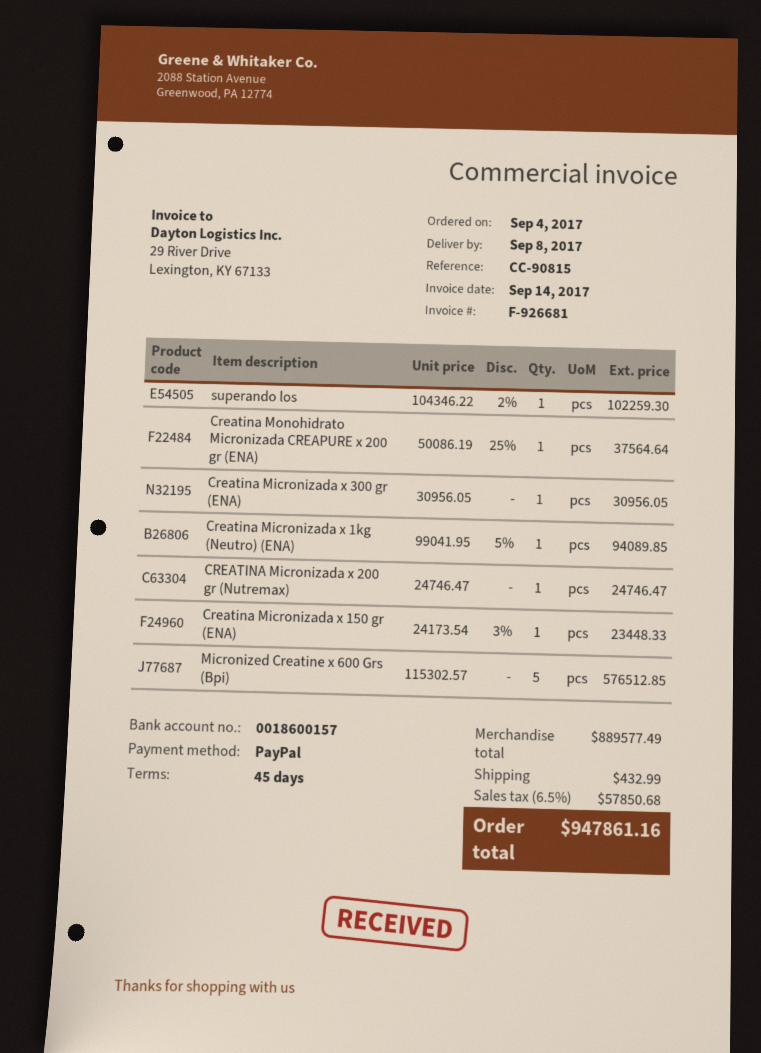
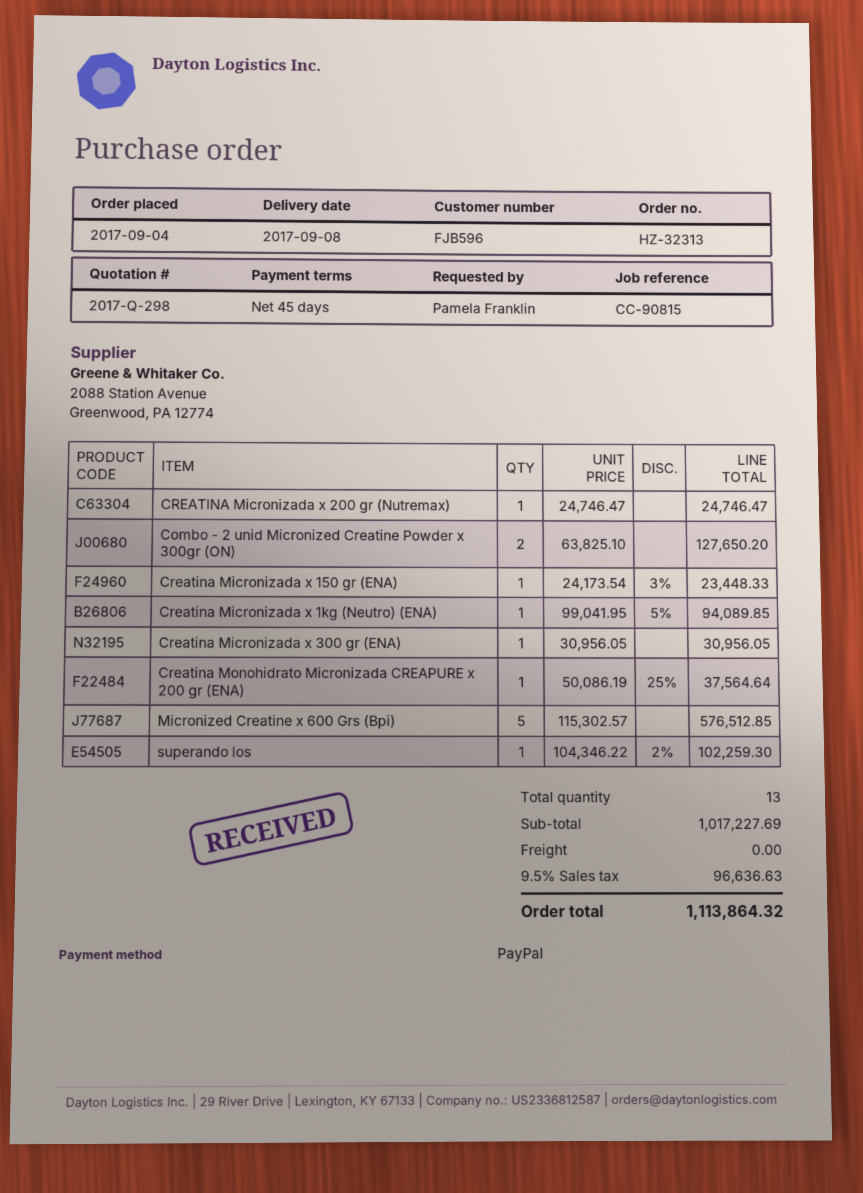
Combo - 2 unid Micronized Creatine Powder x 300gr (ON): none -> 2 x 63825.10 = 127650.20
subtotal: 889577.49 -> 1017227.69
shipping: 432.99 -> 0.00
tax: 6.5% = 57850.68 -> 9.5% = 96636.63
total: 947861.16 -> 1113864.32

